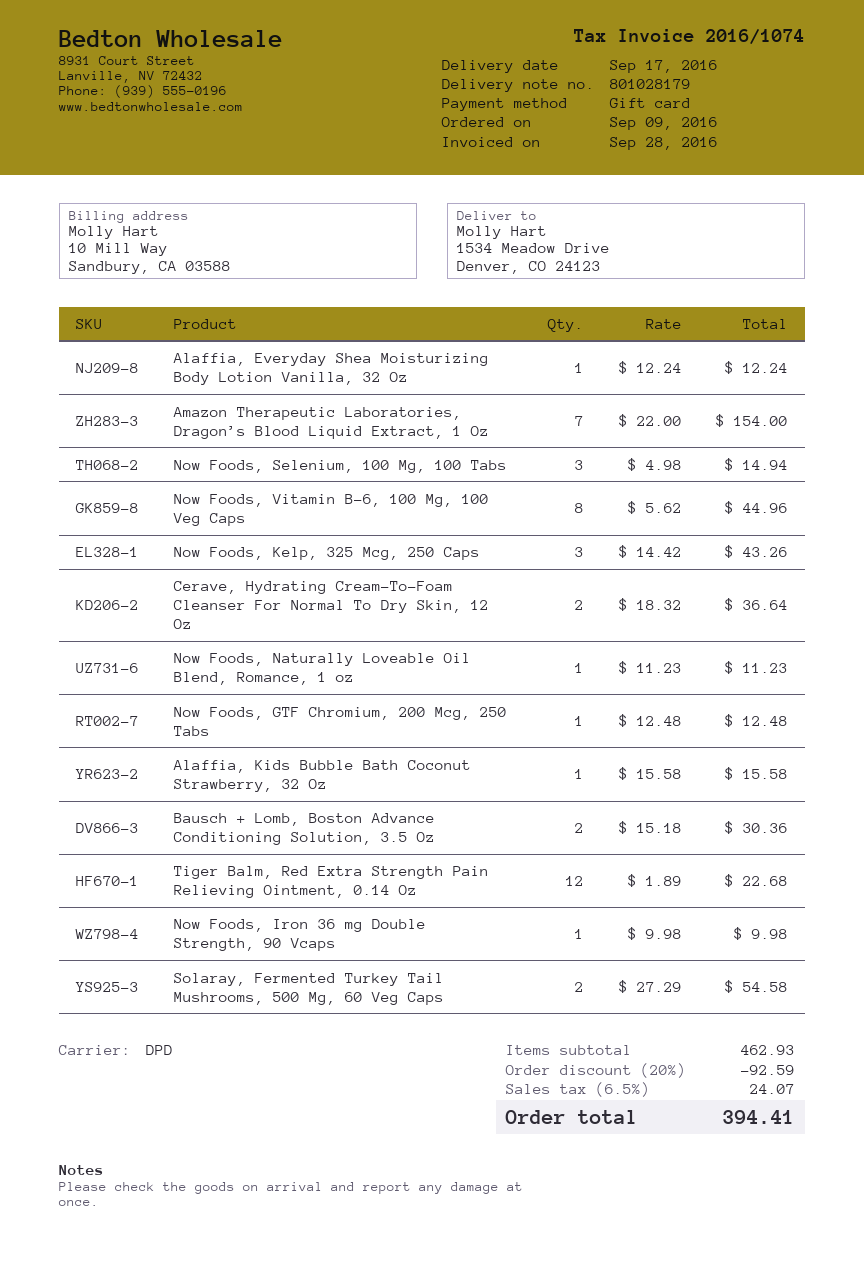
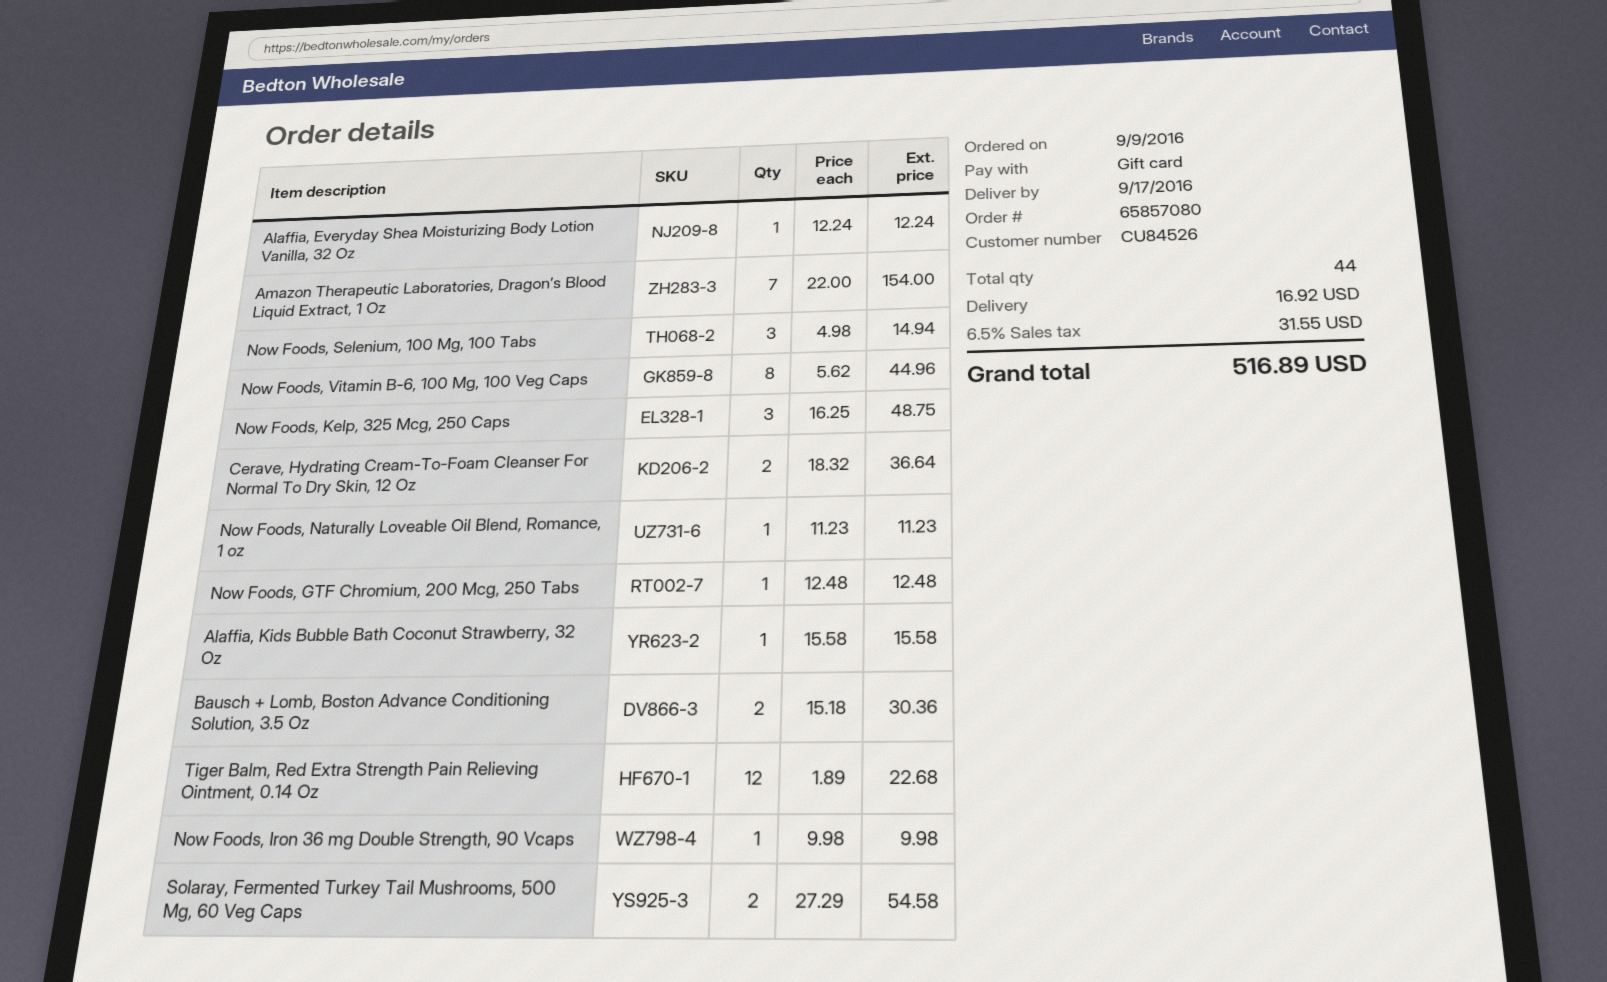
Now Foods, Kelp, 325 Mcg, 250 Caps: 3 x 14.42 = 43.26 -> 3 x 16.25 = 48.75
discount: 20% = 92.59 -> none
shipping: none -> 16.92
tax: 6.5% = 24.07 -> 6.5% = 31.55
total: 394.41 -> 516.89

